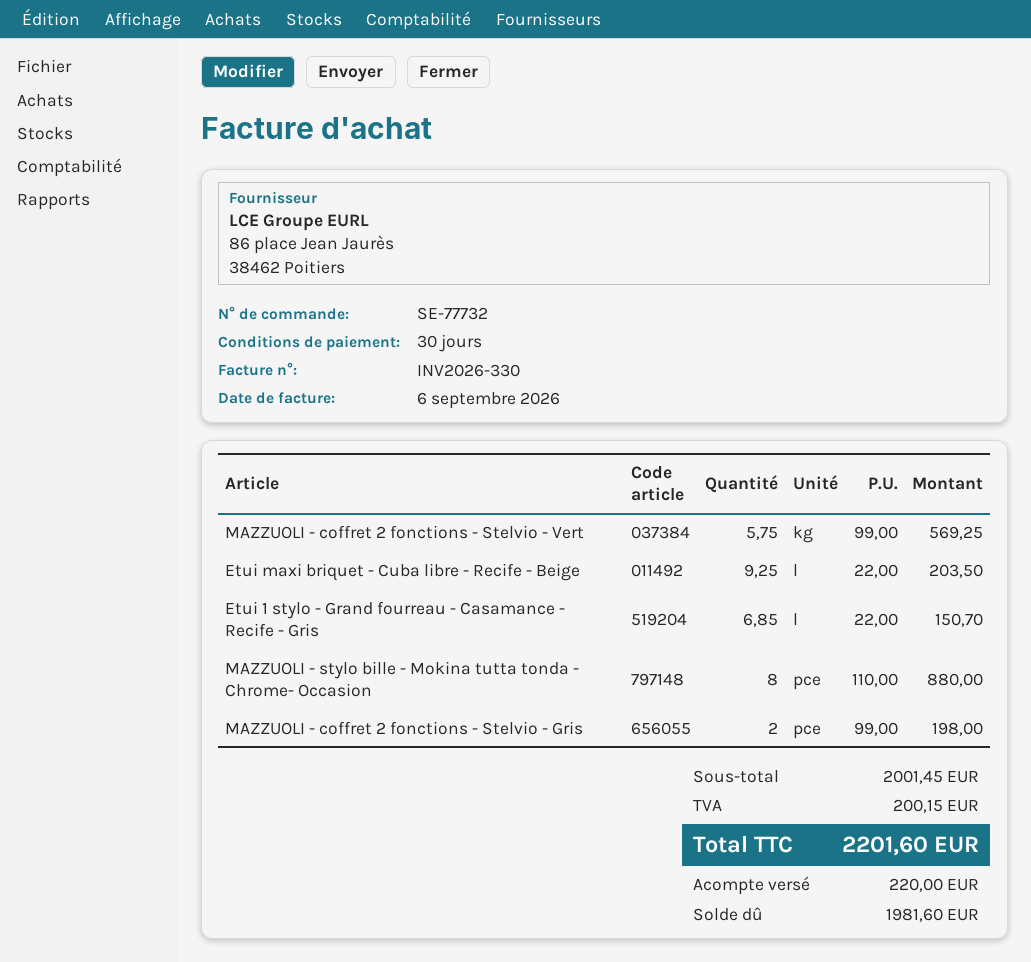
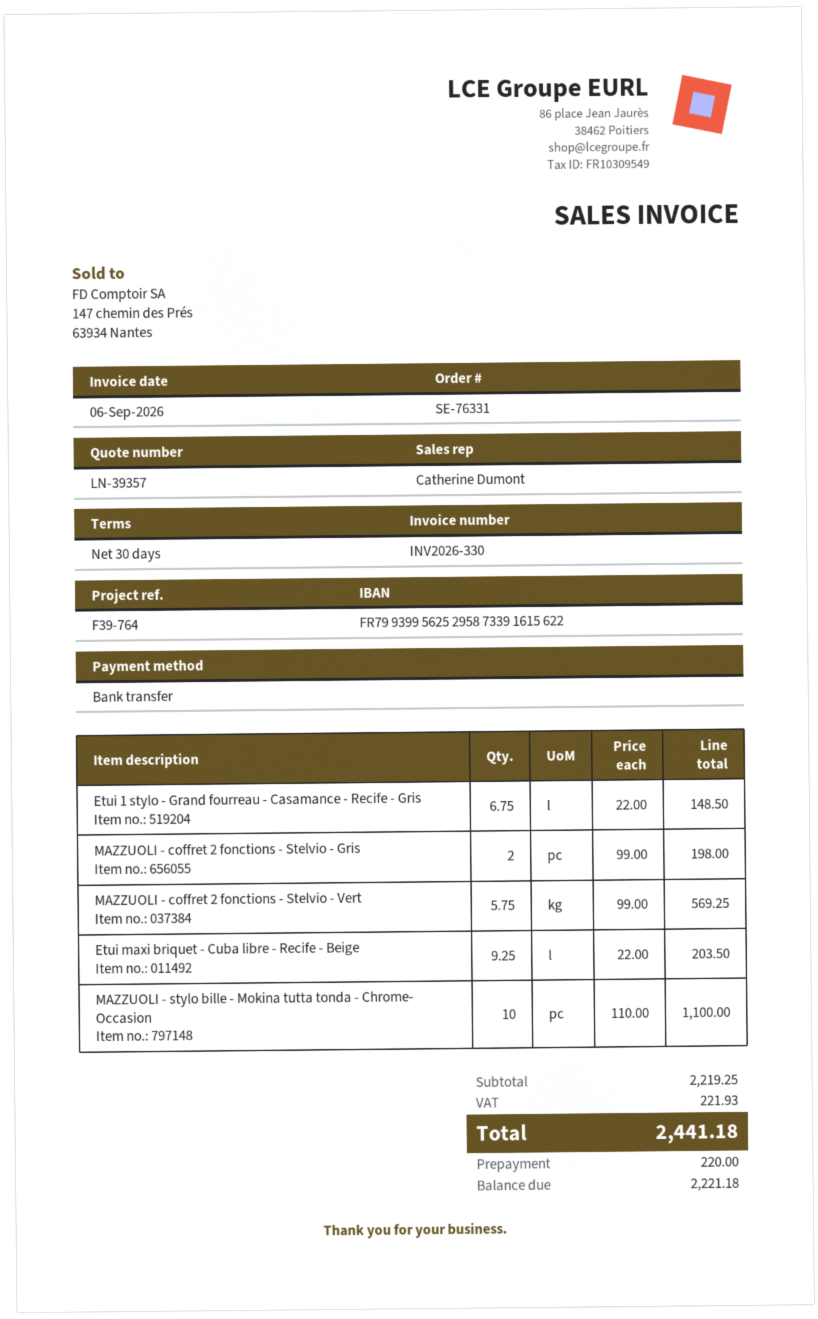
order number: SE-77732 -> SE-76331
Etui 1 stylo - Grand fourreau - Casamance - Recife - Gris: 6.85 x 22.00 = 150.70 -> 6.75 x 22.00 = 148.50
MAZZUOLI - stylo bille - Mokina tutta tonda - Chrome- Occasion: 8 x 110.00 = 880.00 -> 10 x 110.00 = 1100.00
subtotal: 2001.45 -> 2219.25
tax: 200.15 -> 221.93
total: 2201.60 -> 2441.18
balance: 1981.60 -> 2221.18

